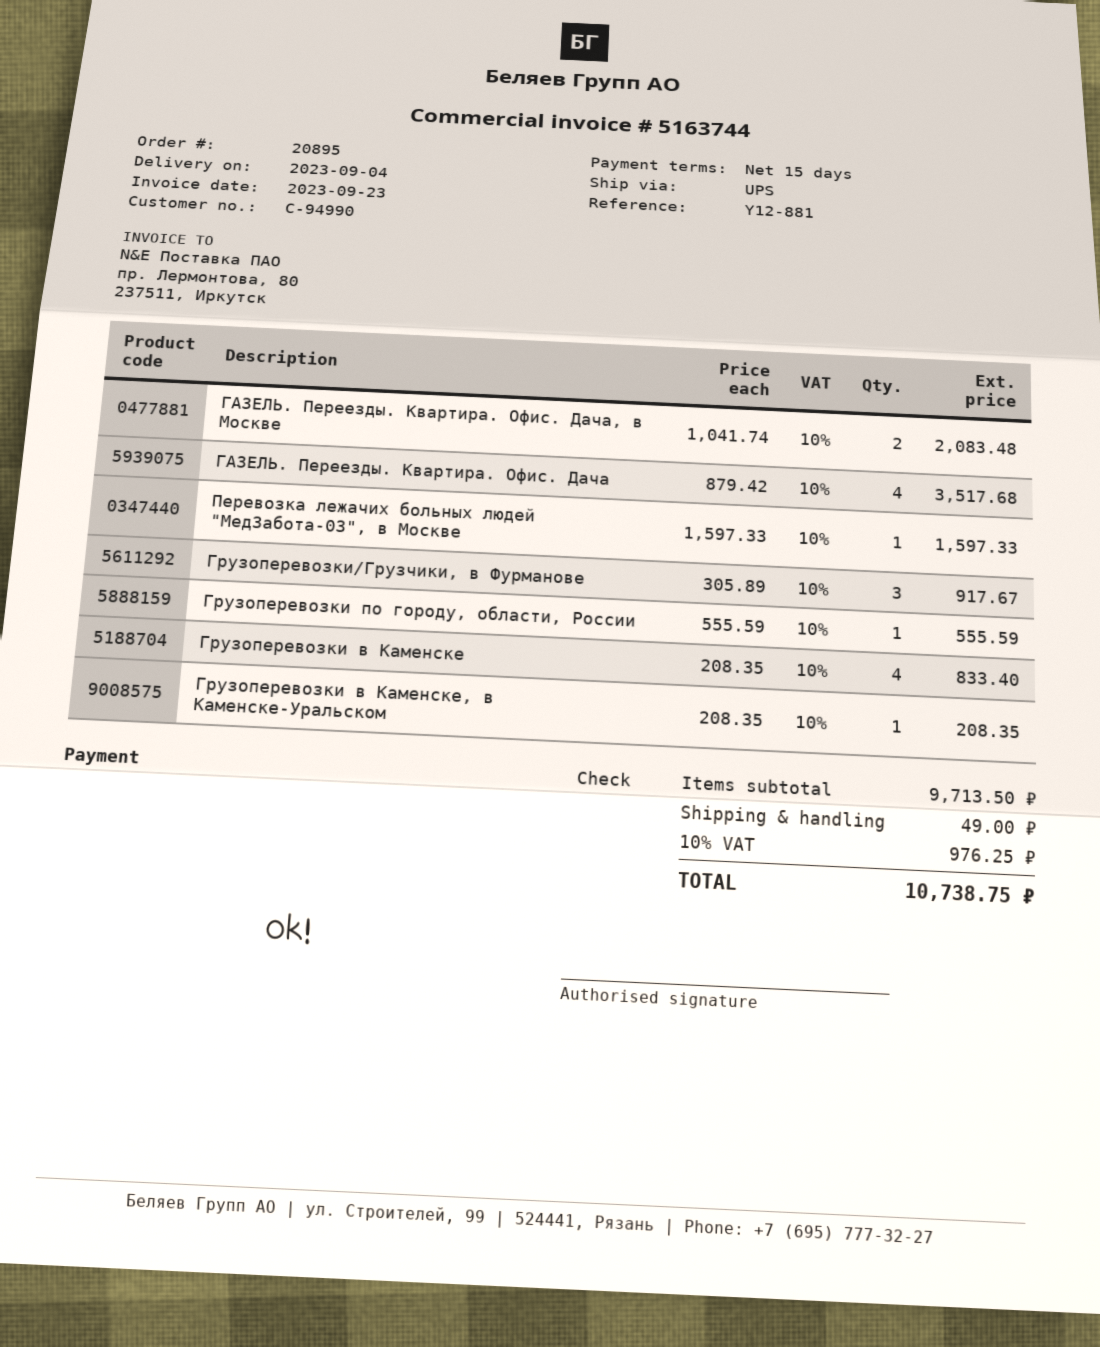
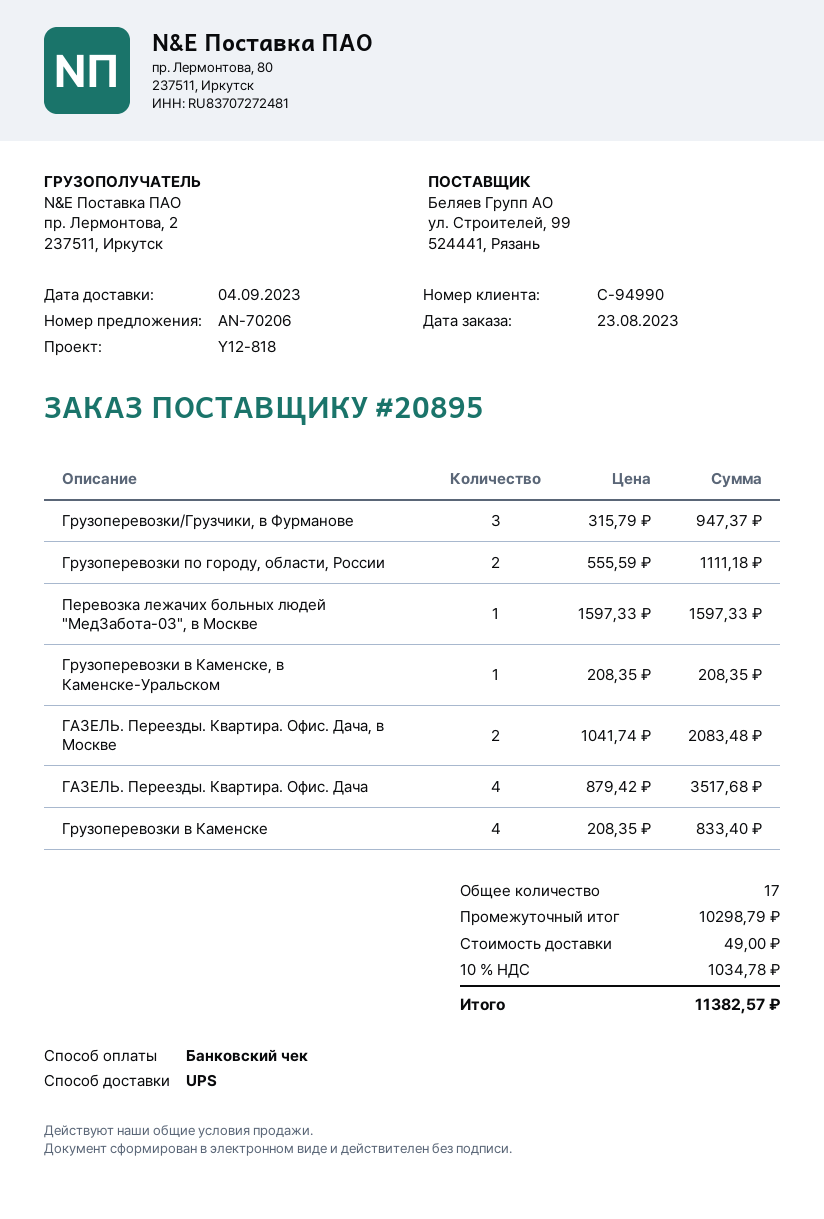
reference: Y12-881 -> Y12-818
Грузоперевозки/Грузчики, в Фурманове: 3 x 305.89 = 917.67 -> 3 x 315.79 = 947.37
Грузоперевозки по городу, области, России: 1 x 555.59 = 555.59 -> 2 x 555.59 = 1111.18
subtotal: 9713.50 -> 10298.79
tax: 10% = 976.25 -> 10% = 1034.78
total: 10738.75 -> 11382.57

